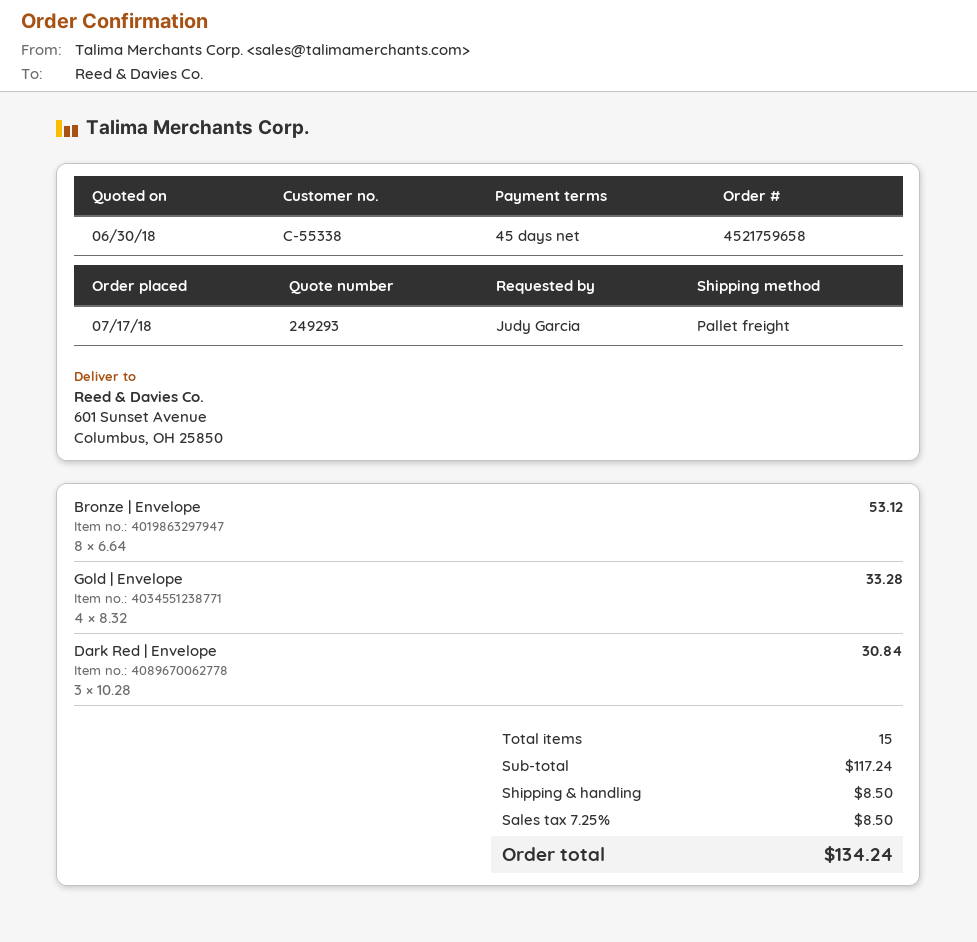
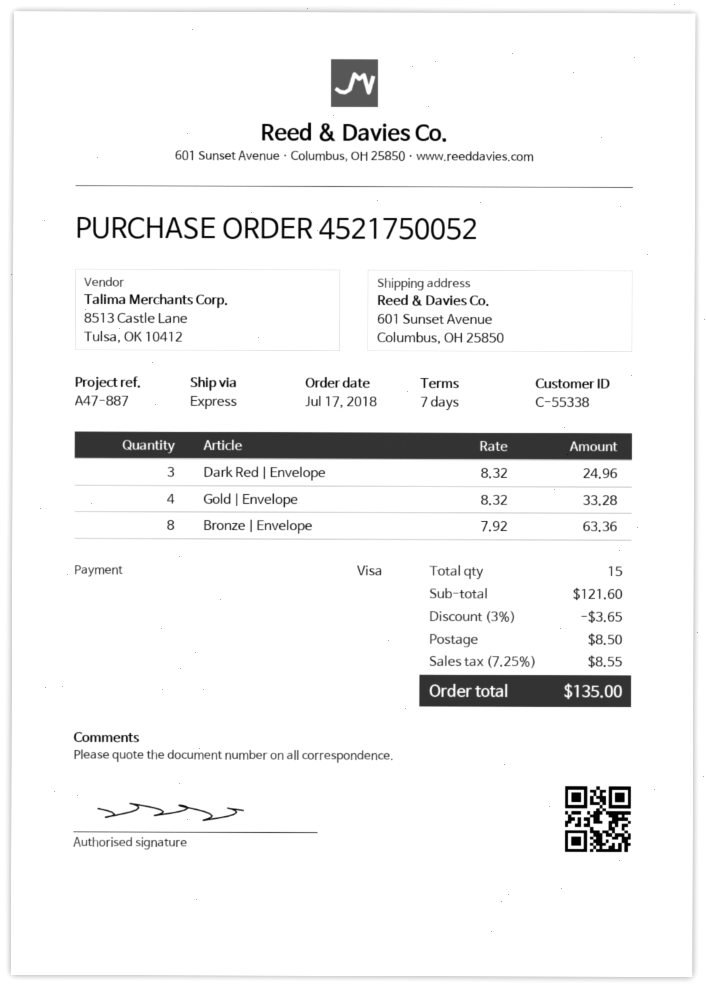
order number: 4521759658 -> 4521750052
payment terms: 45 days -> 7 days
shipping method: pallet freight -> express
Bronze | Envelope: 8 x 6.64 = 53.12 -> 8 x 7.92 = 63.36
Dark Red | Envelope: 3 x 10.28 = 30.84 -> 3 x 8.32 = 24.96
subtotal: 117.24 -> 121.60
discount: none -> 3% = 3.65
tax: 7.25% = 8.50 -> 7.25% = 8.55
total: 134.24 -> 135.00

